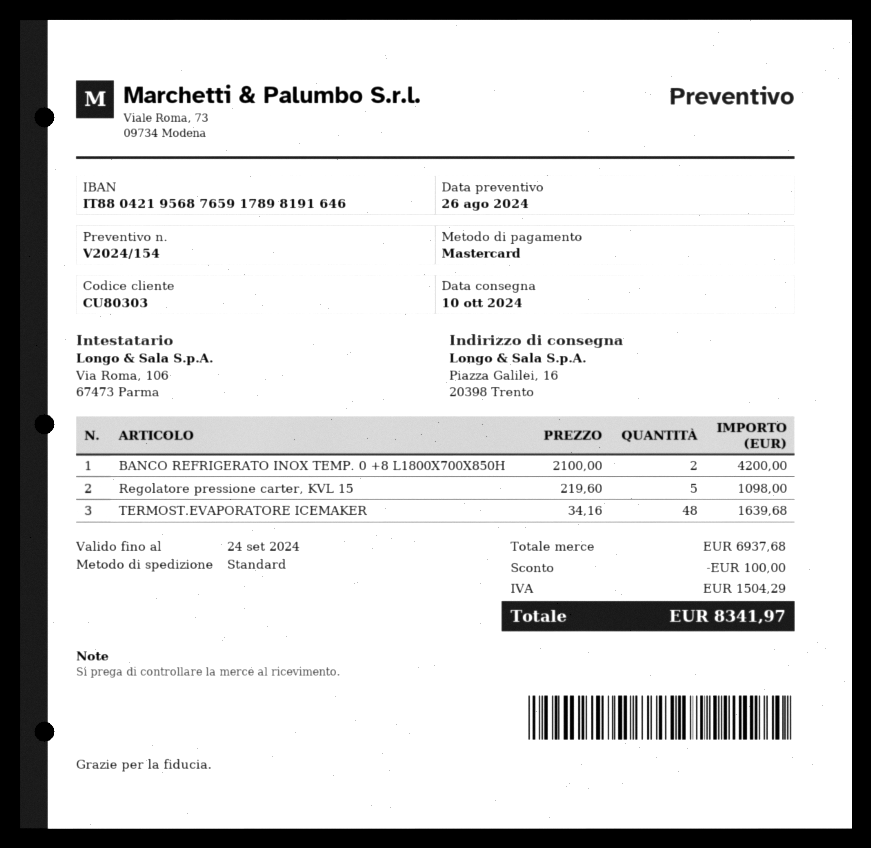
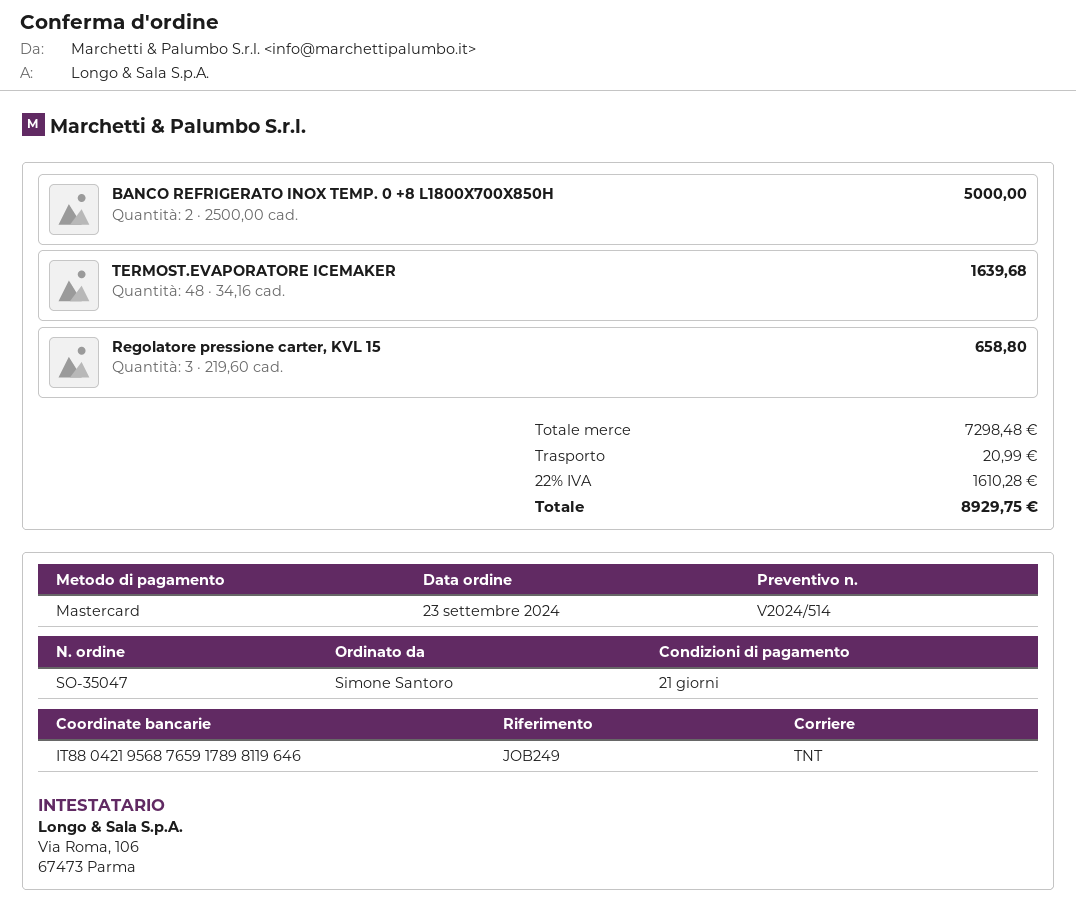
quote number: V2024/154 -> V2024/514
bank account: IT8804219568765917898191646 -> IT8804219568765917898119646
shipping method: standard -> TNT
BANCO REFRIGERATO INOX TEMP. 0 +8 L1800X700X850H: 2 x 2100.00 = 4200.00 -> 2 x 2500.00 = 5000.00
Regolatore pressione carter, KVL 15: 5 x 219.60 = 1098.00 -> 3 x 219.60 = 658.80
subtotal: 6937.68 -> 7298.48
discount: 100.00 -> none
shipping: none -> 20.99
tax: 1504.29 -> 1610.28
total: 8341.97 -> 8929.75

